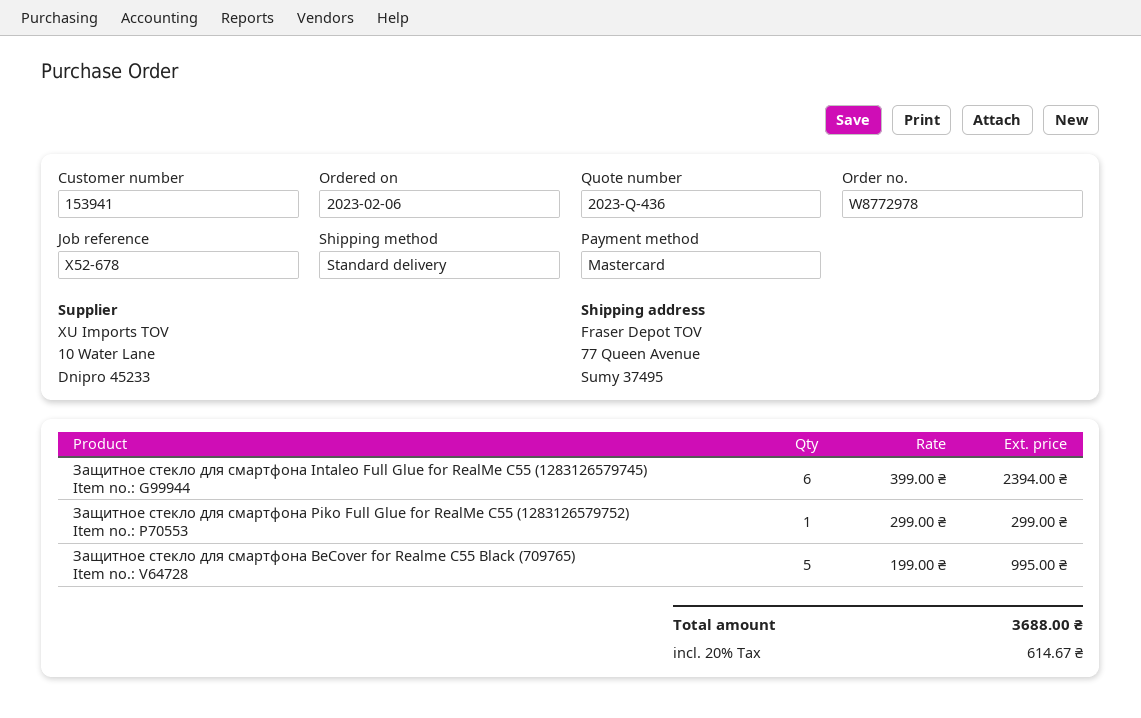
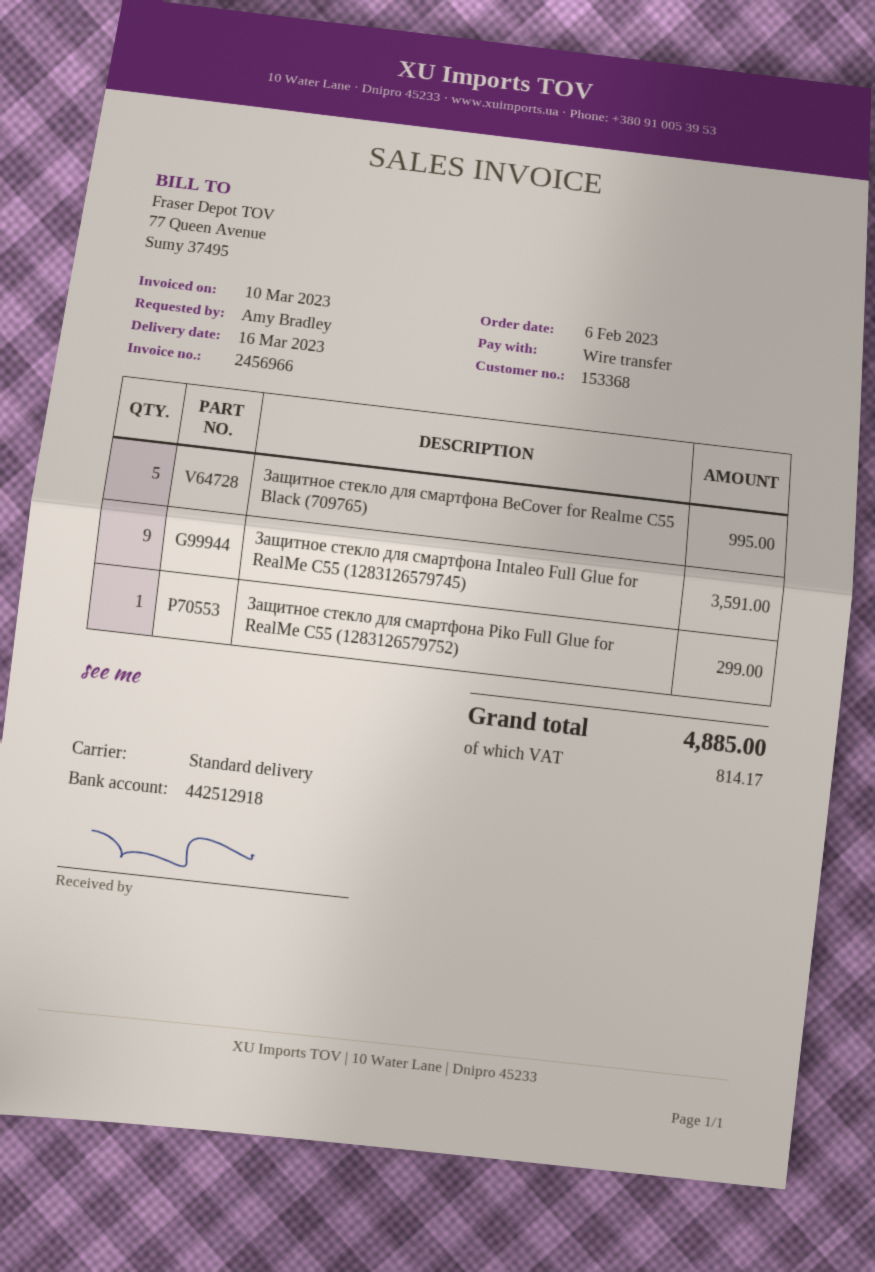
customer number: 153941 -> 153368
payment method: Mastercard -> bank transfer
Защитное стекло для смартфона Intaleo Full Glue for RealMe C55 (1283126579745): 6 for 2394.00 -> 9 for 3591.00
tax: 614.67 -> 814.17
total: 3688.00 -> 4885.00

